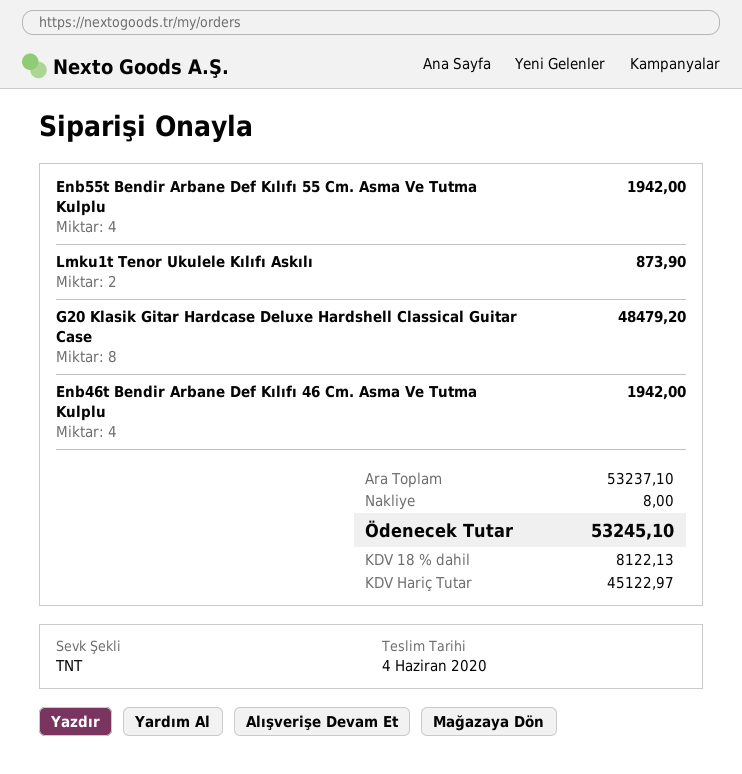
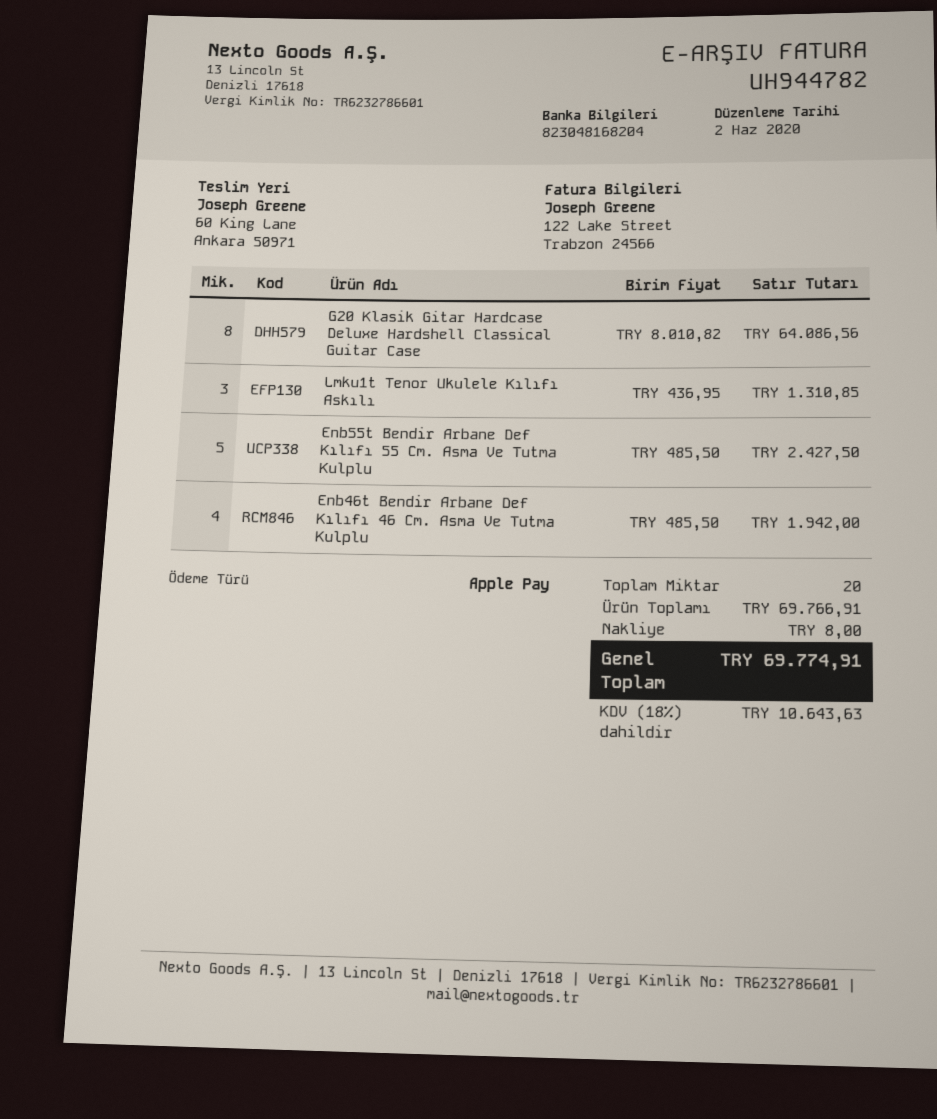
Enb55t Bendir Arbane Def Kılıfı 55 Cm. Asma Ve Tutma Kulplu: 4 for 1942.00 -> 5 for 2427.50
Lmku1t Tenor Ukulele Kılıfı Askılı: 2 for 873.90 -> 3 for 1310.85
G20 Klasik Gitar Hardcase Deluxe Hardshell Classical Guitar Case: 8 for 48479.20 -> 8 for 64086.56
subtotal: 53237.10 -> 69766.91
tax: 18% = 8122.13 -> 18% = 10643.63
total: 53245.10 -> 69774.91

